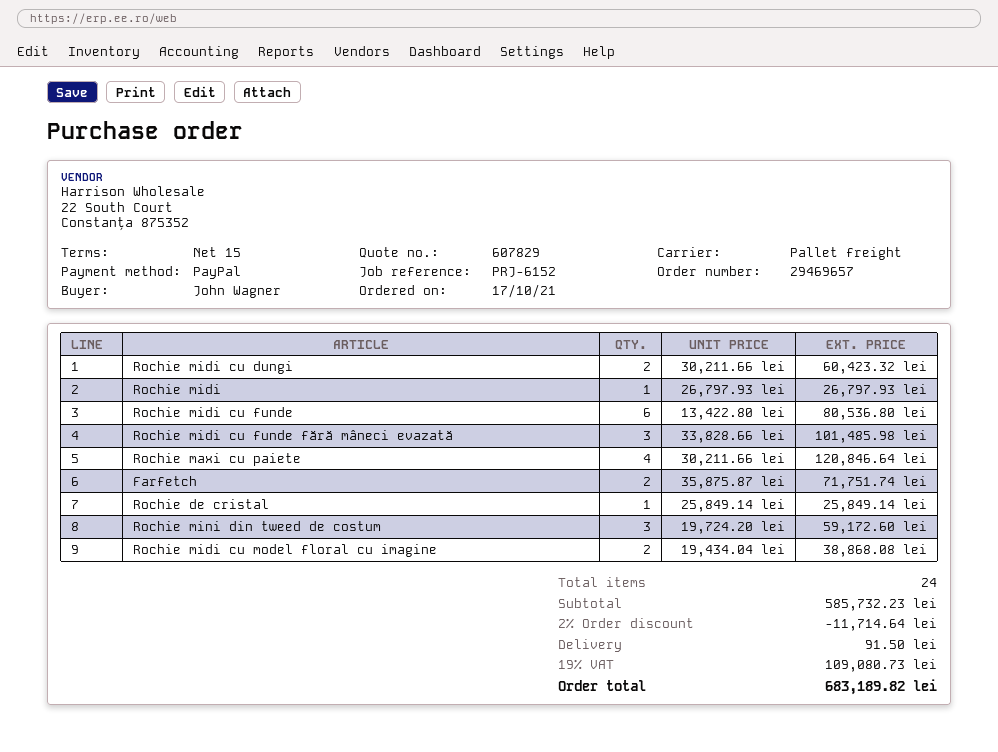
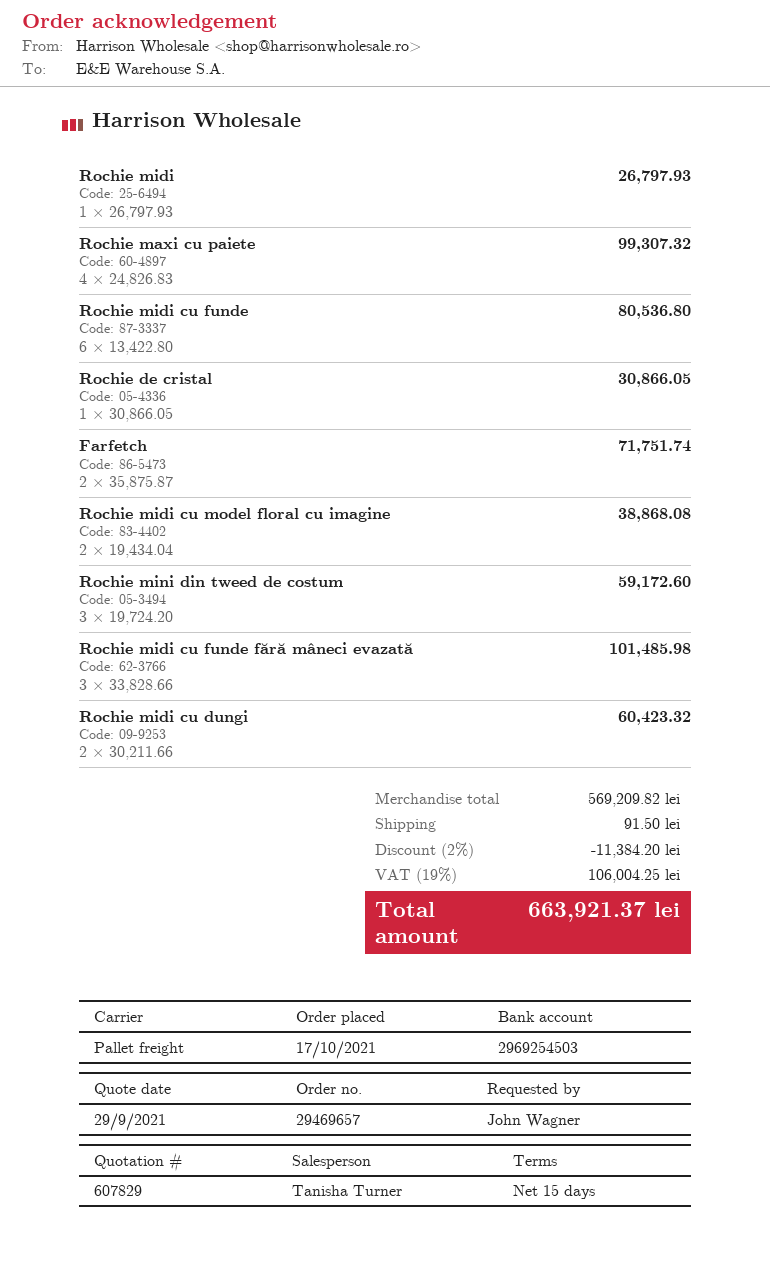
Rochie maxi cu paiete: 4 x 30211.66 = 120846.64 -> 4 x 24826.83 = 99307.32
Rochie de cristal: 1 x 25849.14 = 25849.14 -> 1 x 30866.05 = 30866.05
subtotal: 585732.23 -> 569209.82
discount: 2% = 11714.64 -> 2% = 11384.20
tax: 19% = 109080.73 -> 19% = 106004.25
total: 683189.82 -> 663921.37

